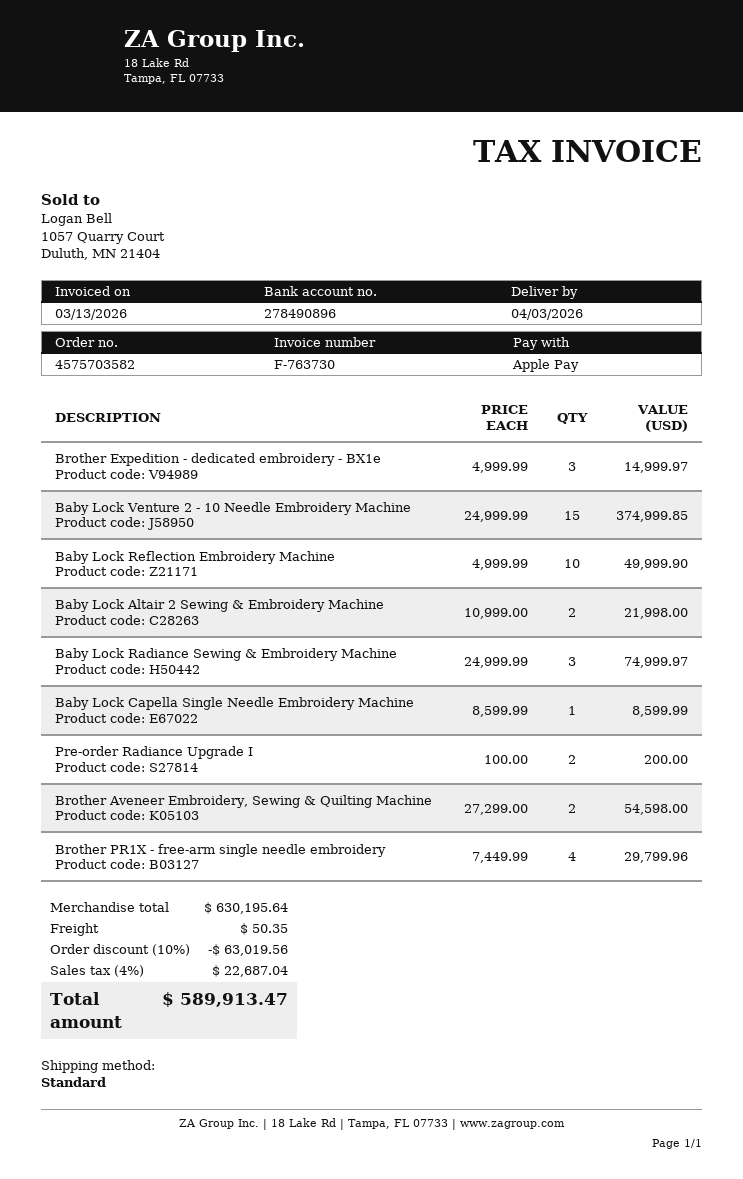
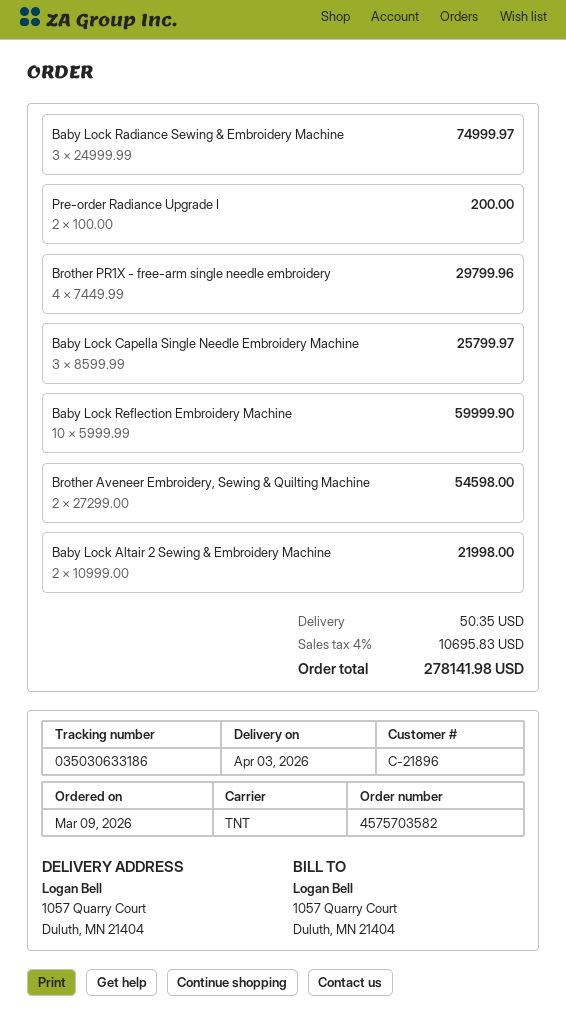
shipping method: standard -> TNT
Brother Expedition - dedicated embroidery - BX1e: 3 x 4999.99 = 14999.97 -> none
Baby Lock Venture 2 - 10 Needle Embroidery Machine: 15 x 24999.99 = 374999.85 -> none
Baby Lock Reflection Embroidery Machine: 10 x 4999.99 = 49999.90 -> 10 x 5999.99 = 59999.90
Baby Lock Capella Single Needle Embroidery Machine: 1 x 8599.99 = 8599.99 -> 3 x 8599.99 = 25799.97
discount: 10% = 63019.56 -> none
tax: 4% = 22687.04 -> 4% = 10695.83
total: 589913.47 -> 278141.98

